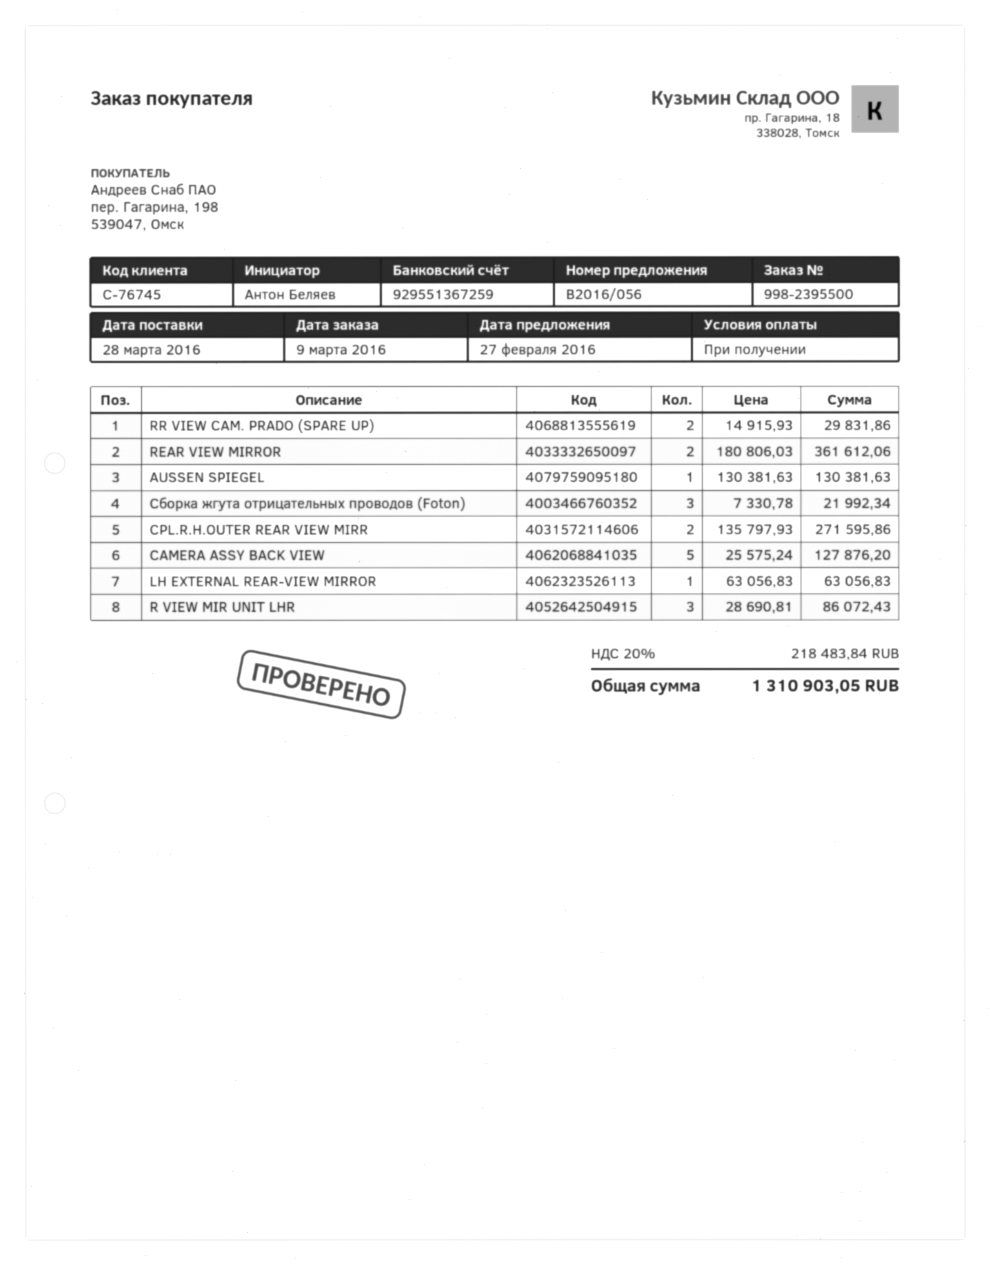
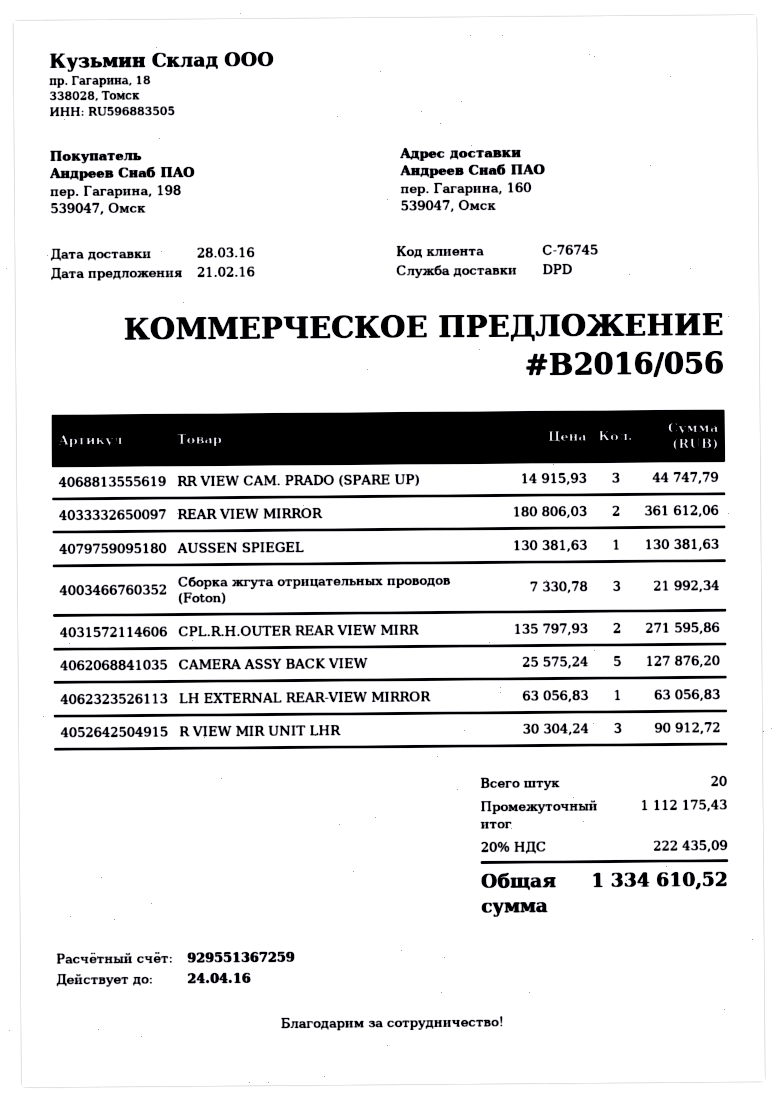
quote date: 2016-02-27 -> 2016-02-21
RR VIEW CAM. PRADO (SPARE UP): 2 x 14915.93 = 29831.86 -> 3 x 14915.93 = 44747.79
R VIEW MIR UNIT LHR: 3 x 28690.81 = 86072.43 -> 3 x 30304.24 = 90912.72
tax: 20% = 218483.84 -> 20% = 222435.09
total: 1310903.05 -> 1334610.52

